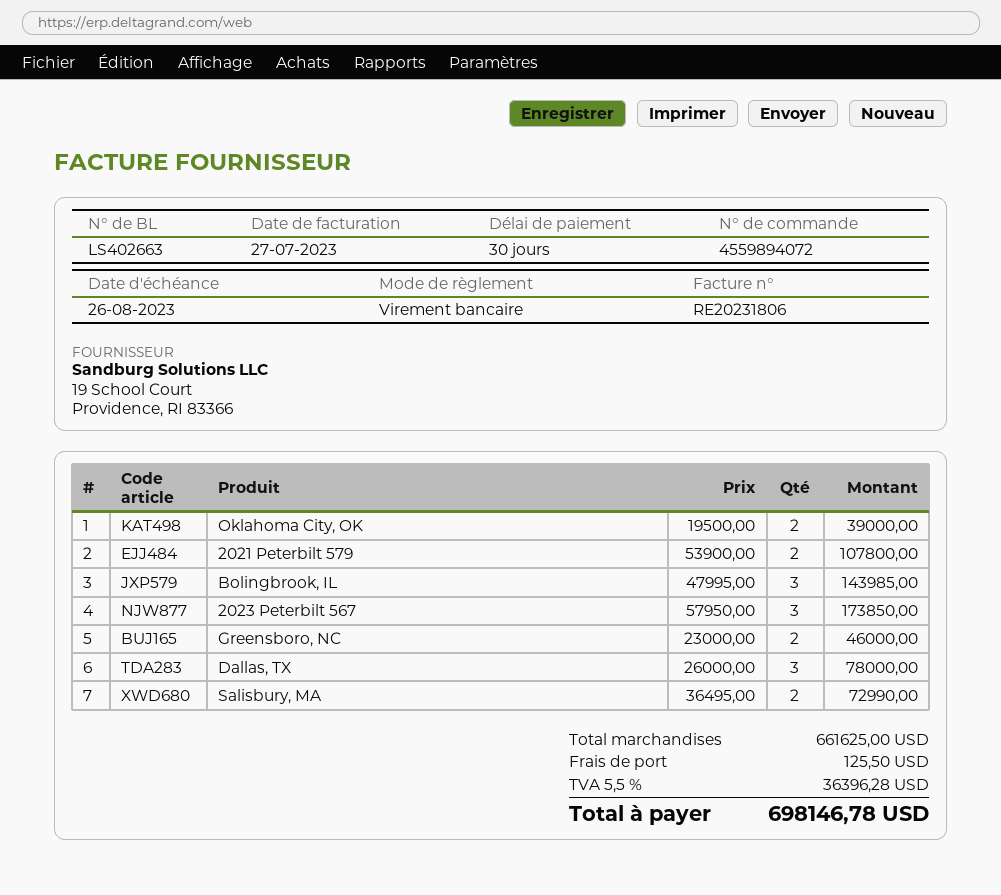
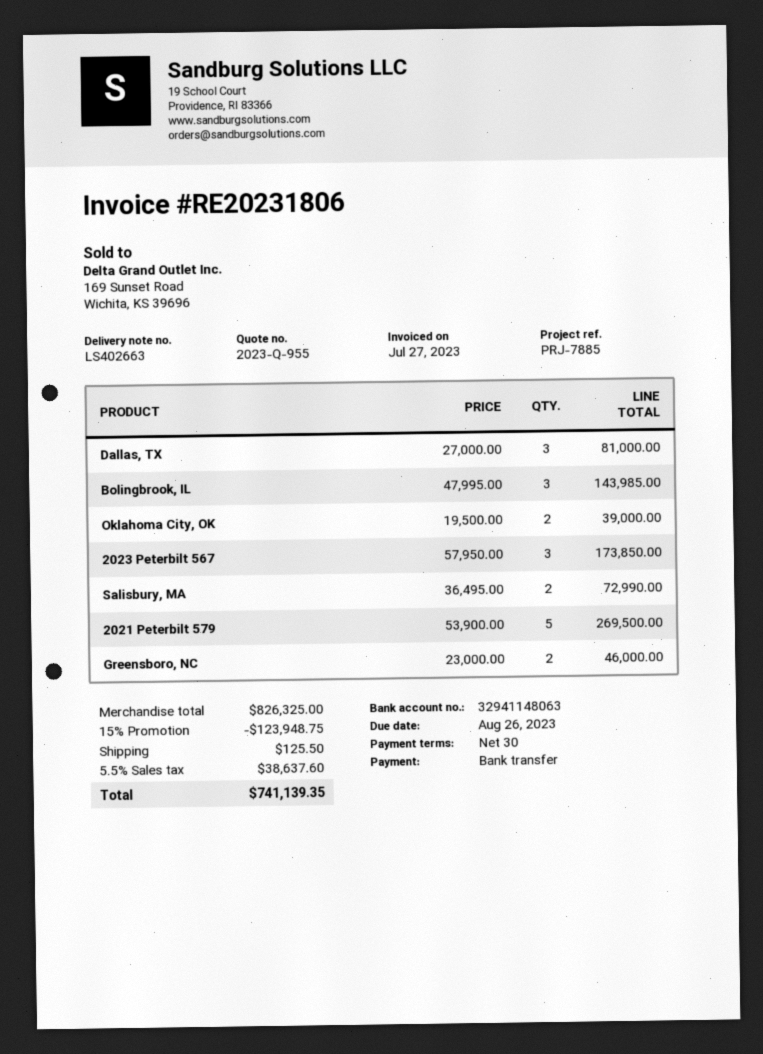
2021 Peterbilt 579: 2 x 53900.00 = 107800.00 -> 5 x 53900.00 = 269500.00
Dallas, TX: 3 x 26000.00 = 78000.00 -> 3 x 27000.00 = 81000.00
subtotal: 661625.00 -> 826325.00
discount: none -> 15% = 123948.75
tax: 5.5% = 36396.28 -> 5.5% = 38637.60
total: 698146.78 -> 741139.35

